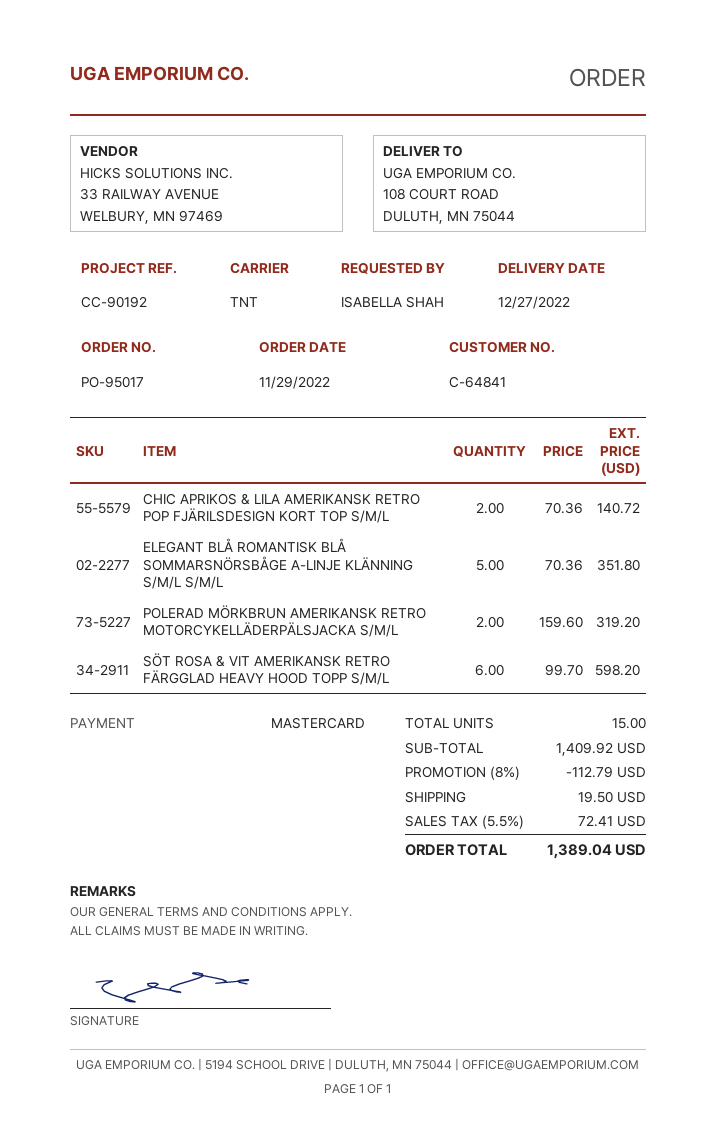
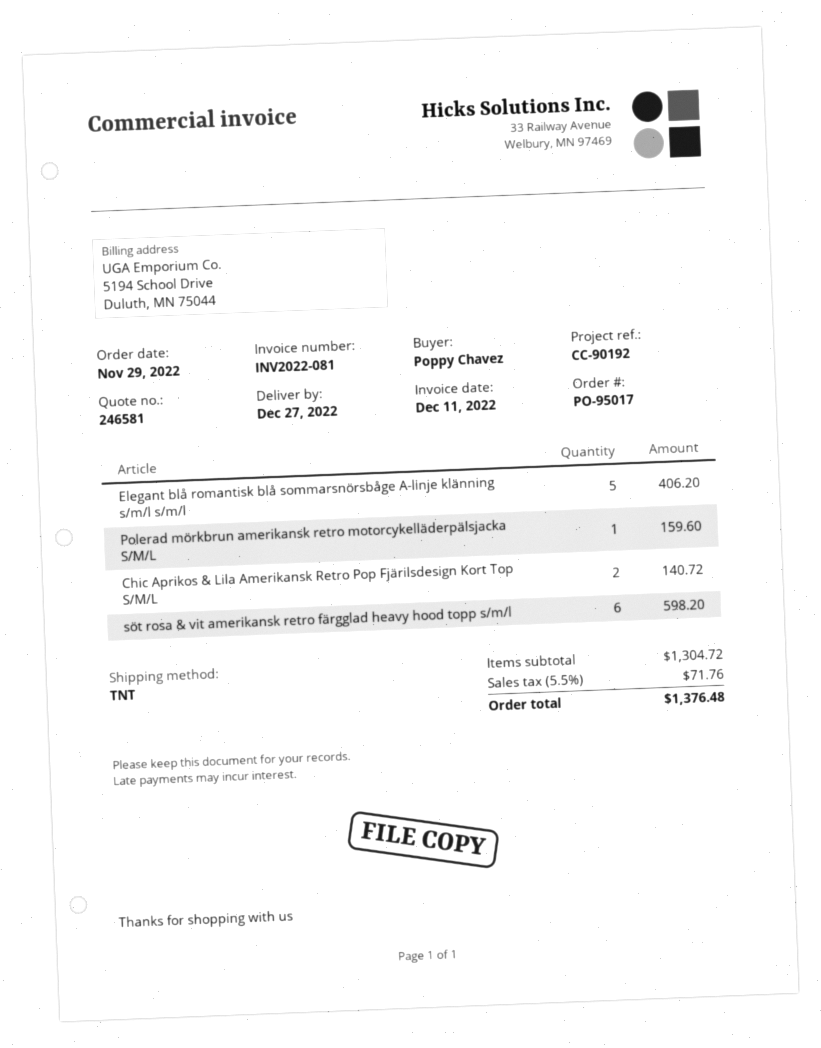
ordered by: ISABELLA SHAH -> Poppy Chavez
ELEGANT BLÅ ROMANTISK BLÅ SOMMARSNÖRSBÅGE A-LINJE KLÄNNING S/M/L S/M/L: 5 for 351.80 -> 5 for 406.20
POLERAD MÖRKBRUN AMERIKANSK RETRO MOTORCYKELLÄDERPÄLSJACKA S/M/L: 2 for 319.20 -> 1 for 159.60
subtotal: 1409.92 -> 1304.72
discount: 8% = 112.79 -> none
shipping: 19.50 -> none
tax: 5.5% = 72.41 -> 5.5% = 71.76
total: 1389.04 -> 1376.48

